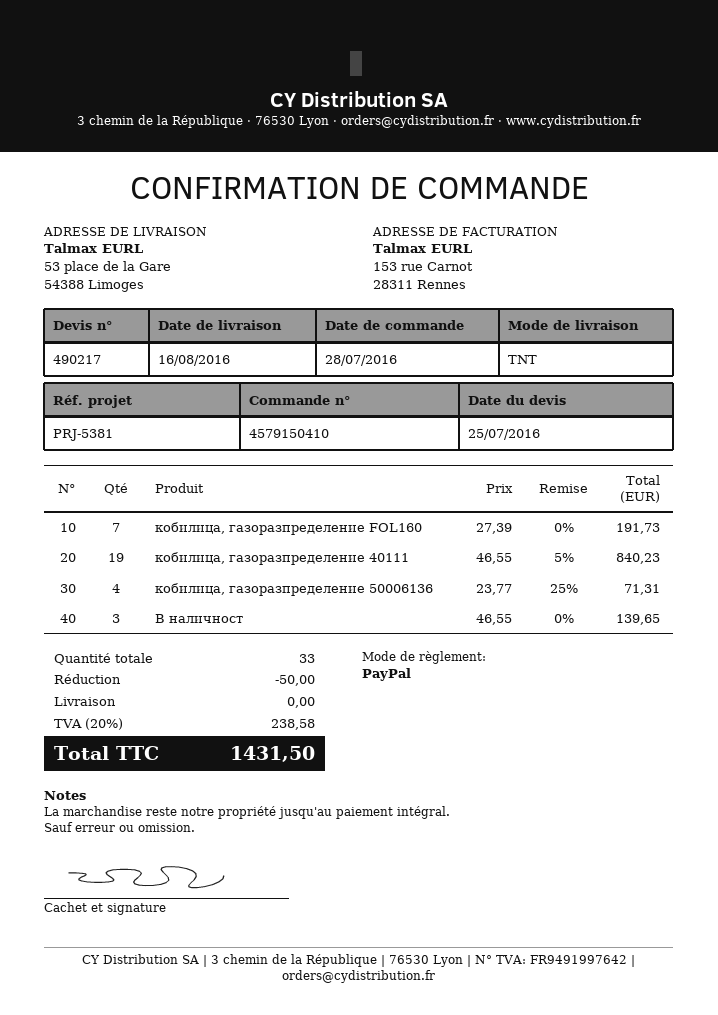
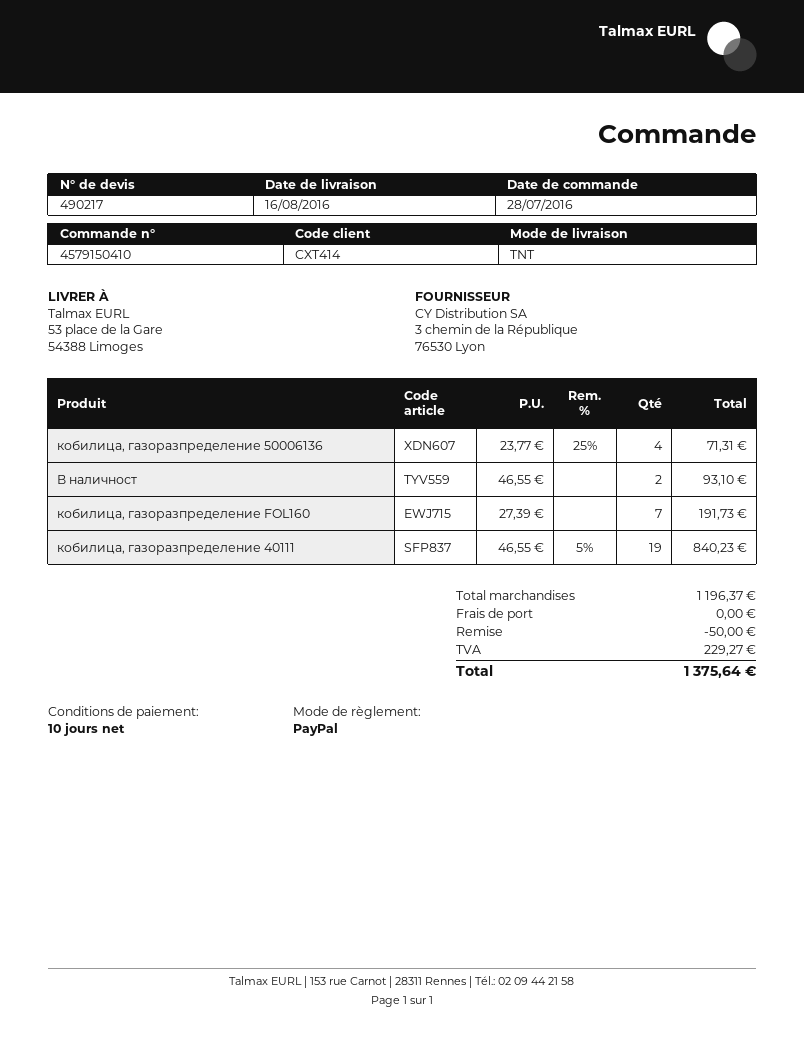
В наличност: 3 x 46.55 = 139.65 -> 2 x 46.55 = 93.10
tax: 238.58 -> 229.27
total: 1431.50 -> 1375.64

